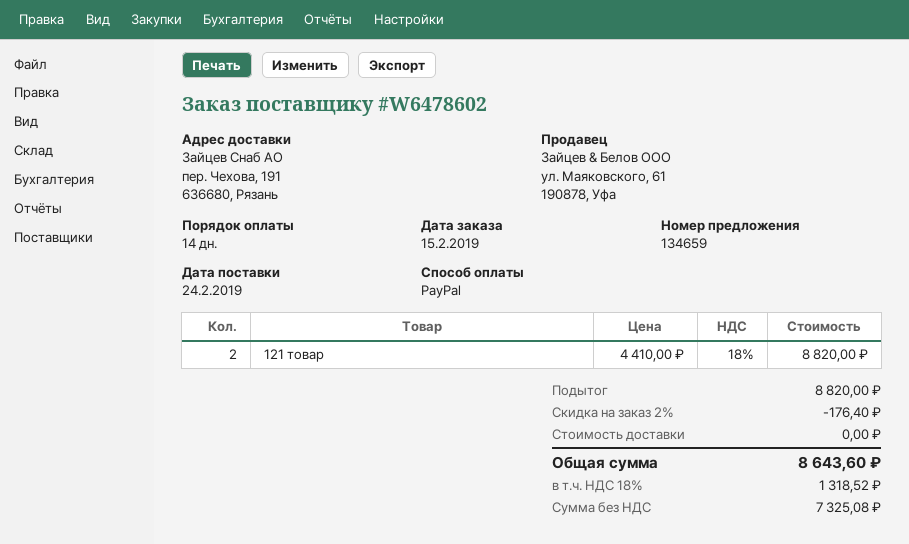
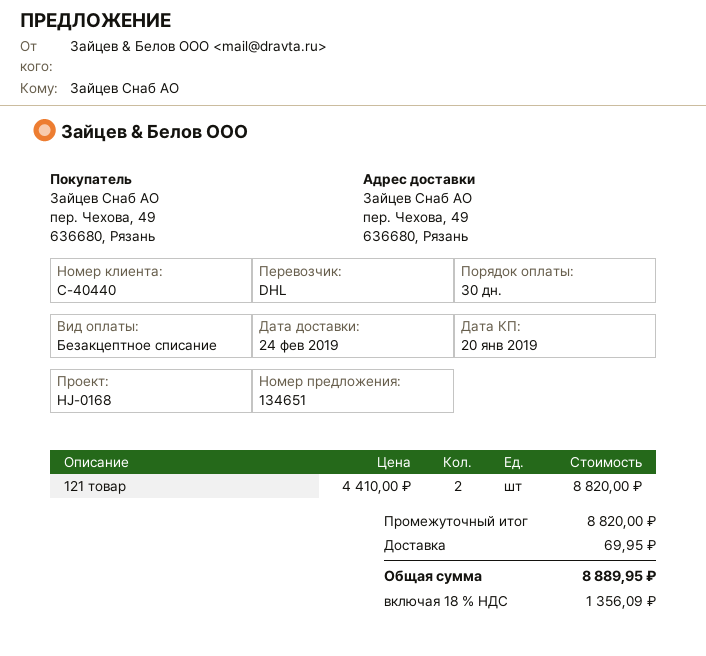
quote number: 134659 -> 134651
payment terms: 14 days -> 30 days
payment method: PayPal -> direct debit
ship to: пер. Чехова, 191, 636680, Рязань -> пер. Чехова, 49, 636680, Рязань
discount: 2% = 176.40 -> none
shipping: 0.00 -> 69.95
tax: 18% = 1318.52 -> 18% = 1356.09
total: 8643.60 -> 8889.95

